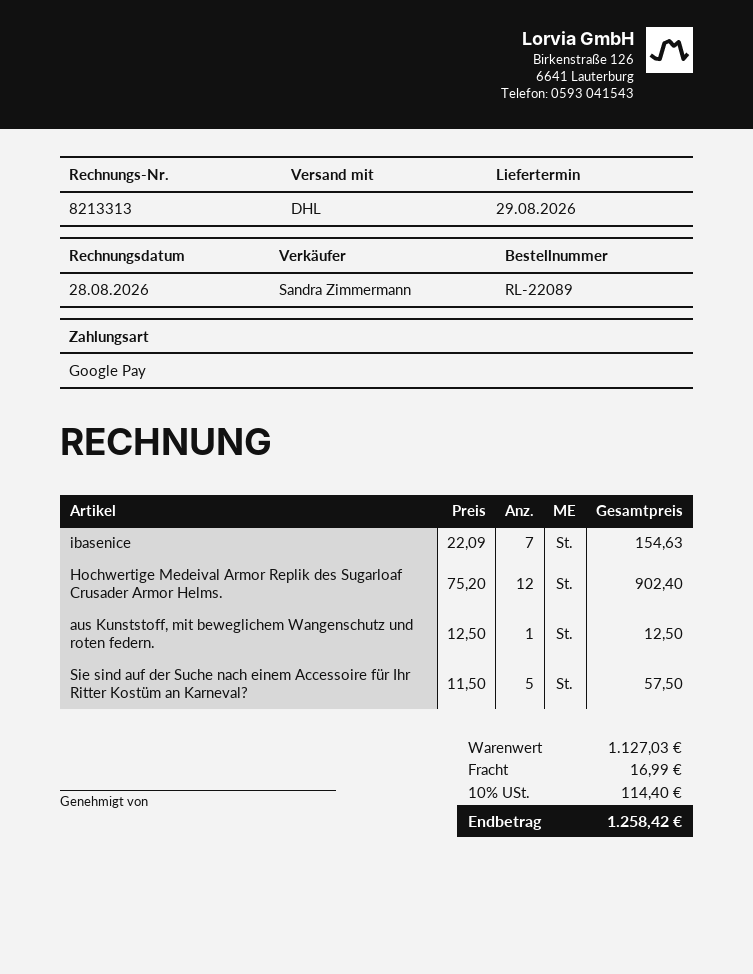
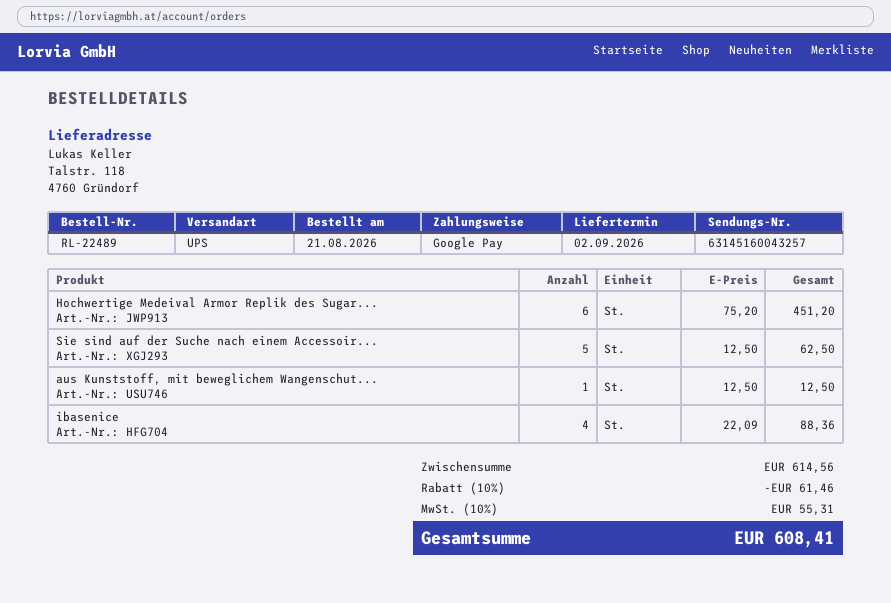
order number: RL-22089 -> RL-22489
delivery date: 2026-08-29 -> 2026-09-02
shipping method: DHL -> UPS
ibasenice: 7 x 22.09 = 154.63 -> 4 x 22.09 = 88.36
Hochwertige Medeival Armor Replik des Sugarloaf Crusader Armor Helms.: 12 x 75.20 = 902.40 -> 6 x 75.20 = 451.20
Sie sind auf der Suche nach einem Accessoire für Ihr Ritter Kostüm an Karneval?: 5 x 11.50 = 57.50 -> 5 x 12.50 = 62.50
subtotal: 1127.03 -> 614.56
discount: none -> 10% = 61.46
shipping: 16.99 -> none
tax: 10% = 114.40 -> 10% = 55.31
total: 1258.42 -> 608.41

